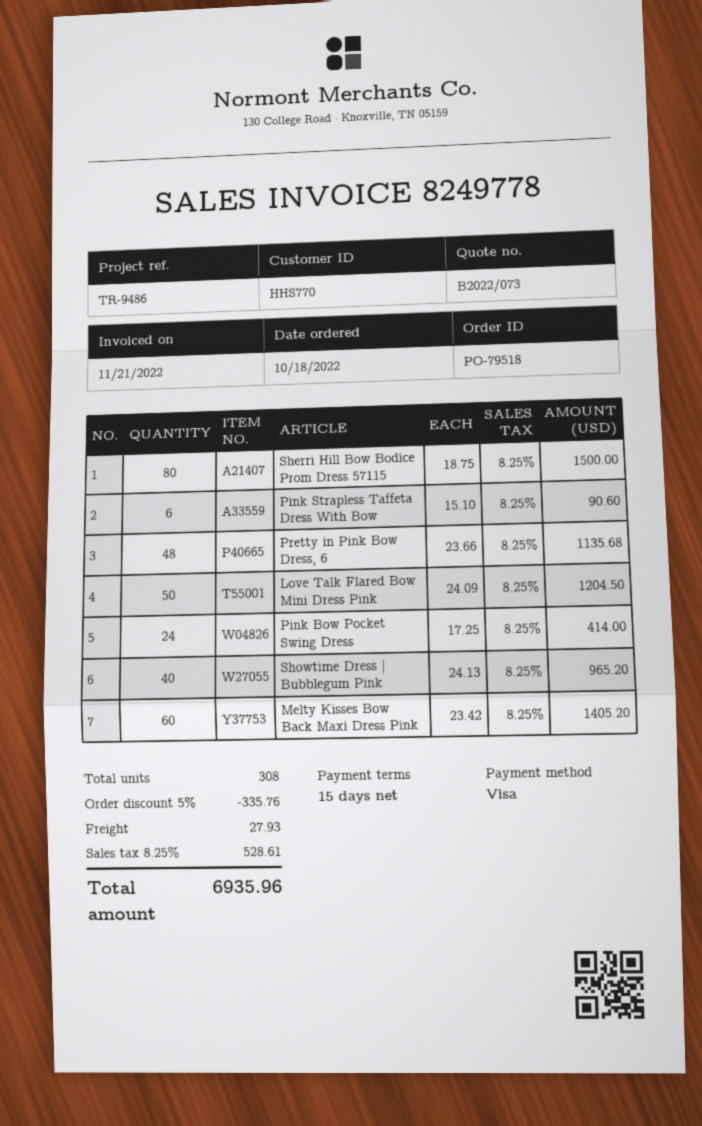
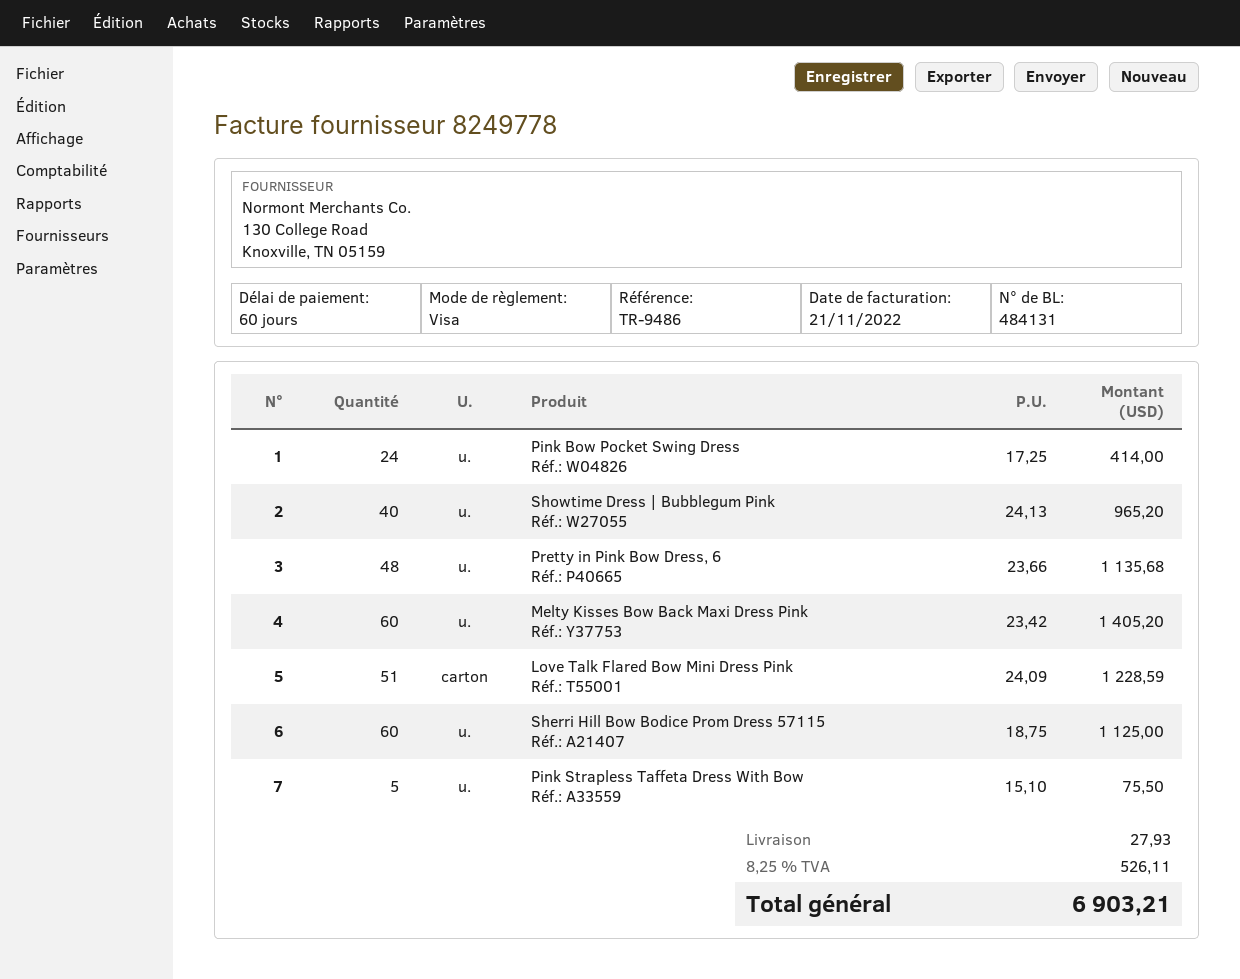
payment terms: 15 days -> 60 days
Sherri Hill Bow Bodice Prom Dress 57115: 80 x 18.75 = 1500.00 -> 60 x 18.75 = 1125.00
Pink Strapless Taffeta Dress With Bow: 6 x 15.10 = 90.60 -> 5 x 15.10 = 75.50
Love Talk Flared Bow Mini Dress Pink: 50 x 24.09 = 1204.50 -> 51 x 24.09 = 1228.59
discount: 5% = 335.76 -> none
tax: 8.25% = 528.61 -> 8.25% = 526.11
total: 6935.96 -> 6903.21

